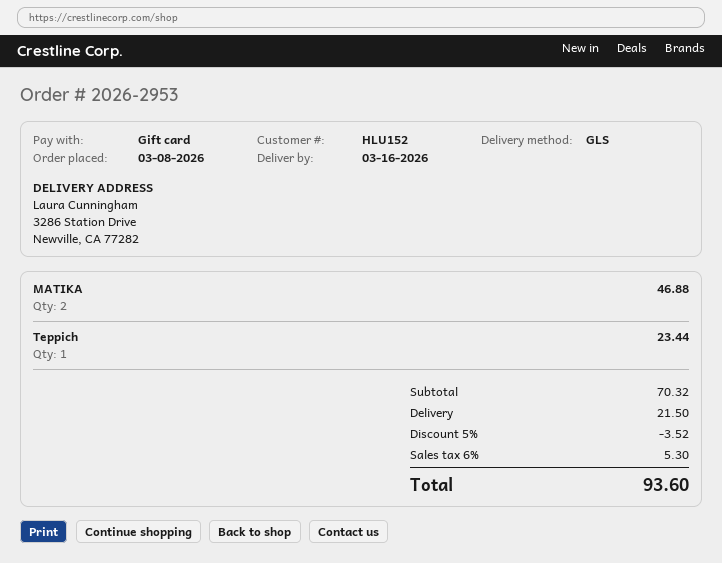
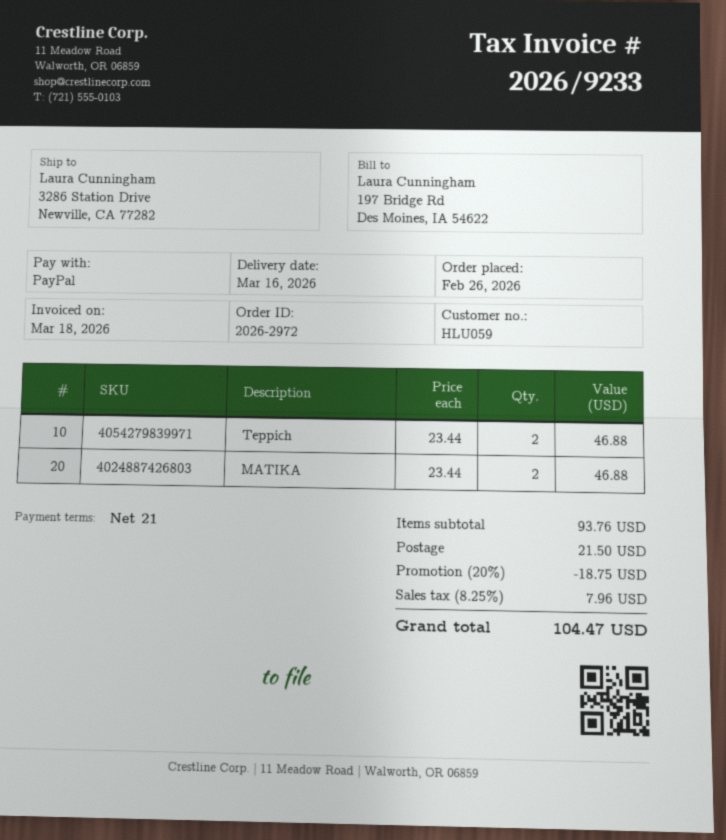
order number: 2026-2953 -> 2026-2972
order date: 2026-03-08 -> 2026-02-26
customer number: HLU152 -> HLU059
payment method: gift card -> PayPal
Teppich: 1 for 23.44 -> 2 for 46.88
subtotal: 70.32 -> 93.76
discount: 5% = 3.52 -> 20% = 18.75
tax: 6% = 5.30 -> 8.25% = 7.96
total: 93.60 -> 104.47

